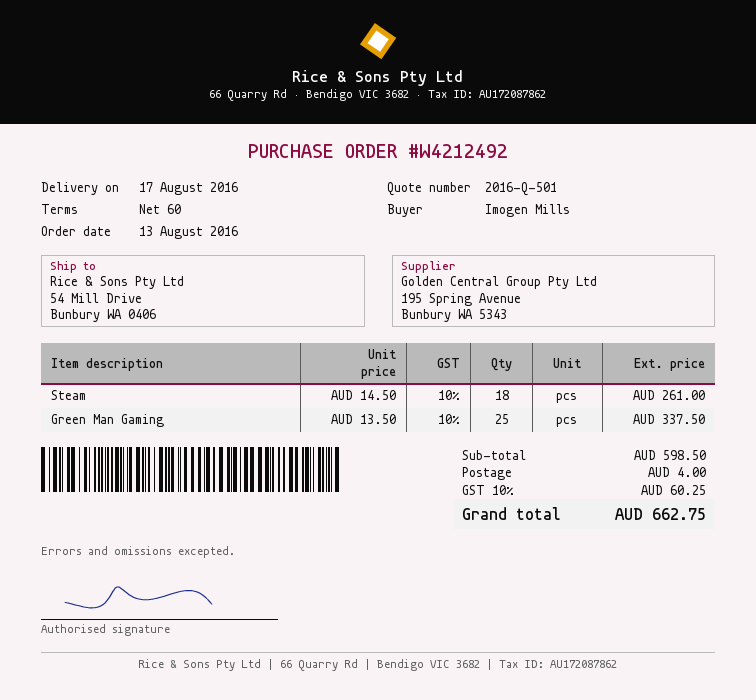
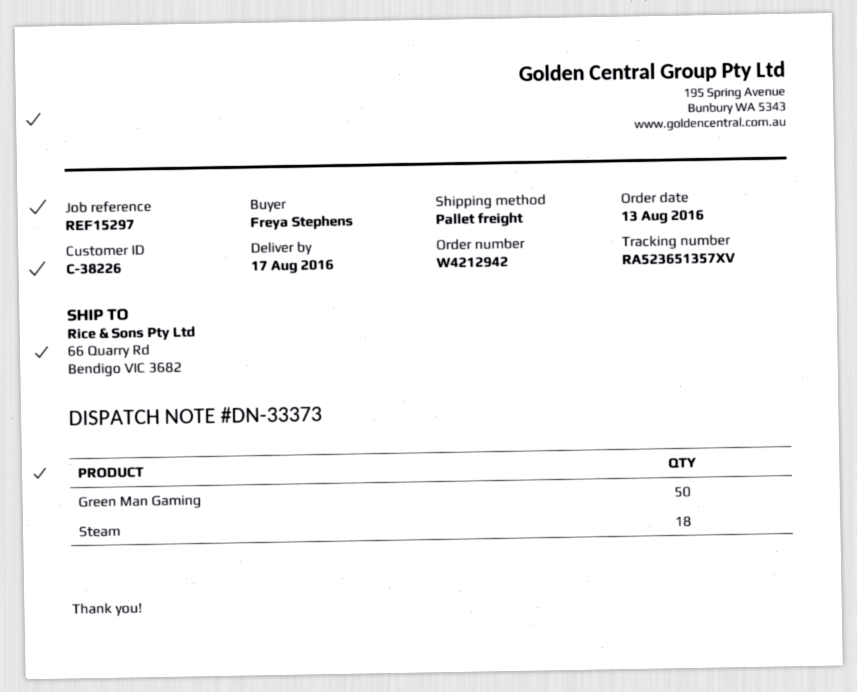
order number: W4212492 -> W4212942
ordered by: Imogen Mills -> Freya Stephens
ship to: 54 Mill Drive, Bunbury WA 0406 -> 66 Quarry Rd, Bendigo VIC 3682
Green Man Gaming: 25 -> 50

